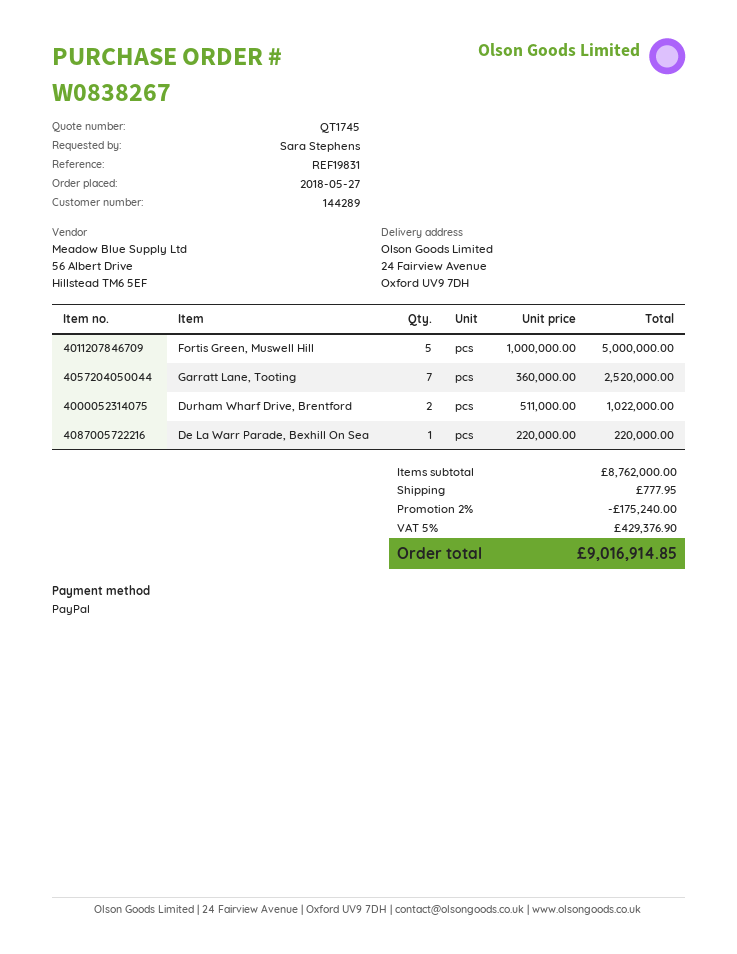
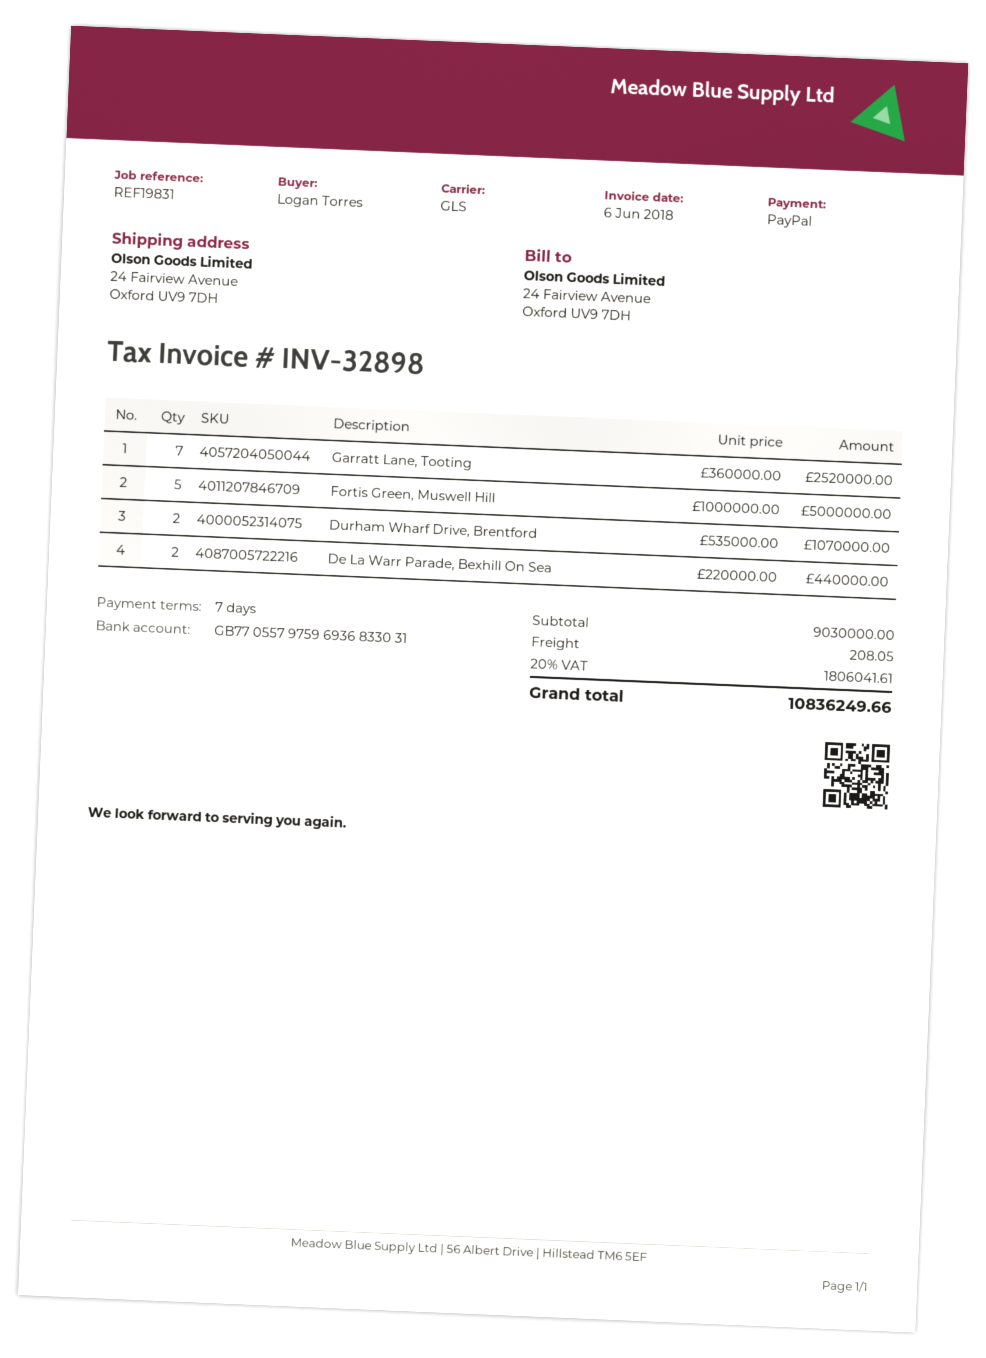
ordered by: Sara Stephens -> Logan Torres
Durham Wharf Drive, Brentford: 2 x 511000.00 = 1022000.00 -> 2 x 535000.00 = 1070000.00
De La Warr Parade, Bexhill On Sea: 1 x 220000.00 = 220000.00 -> 2 x 220000.00 = 440000.00
subtotal: 8762000.00 -> 9030000.00
discount: 2% = 175240.00 -> none
shipping: 777.95 -> 208.05
tax: 5% = 429376.90 -> 20% = 1806041.61
total: 9016914.85 -> 10836249.66

